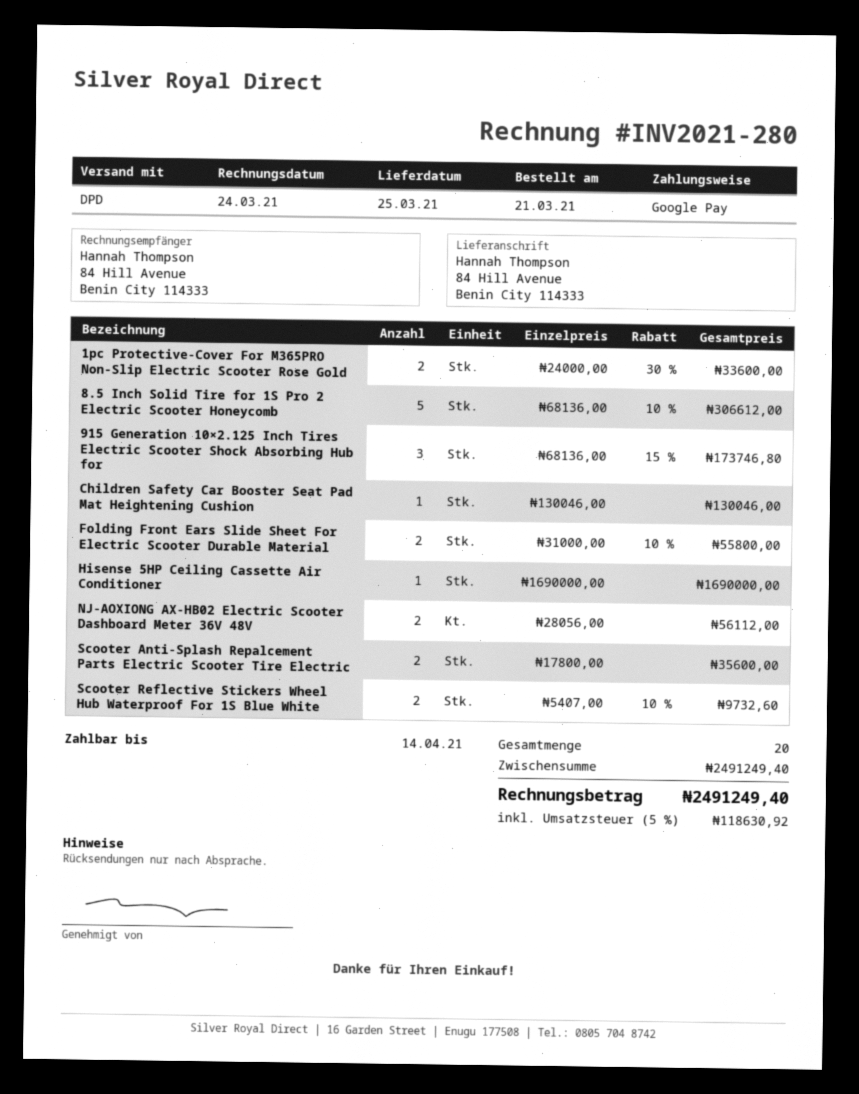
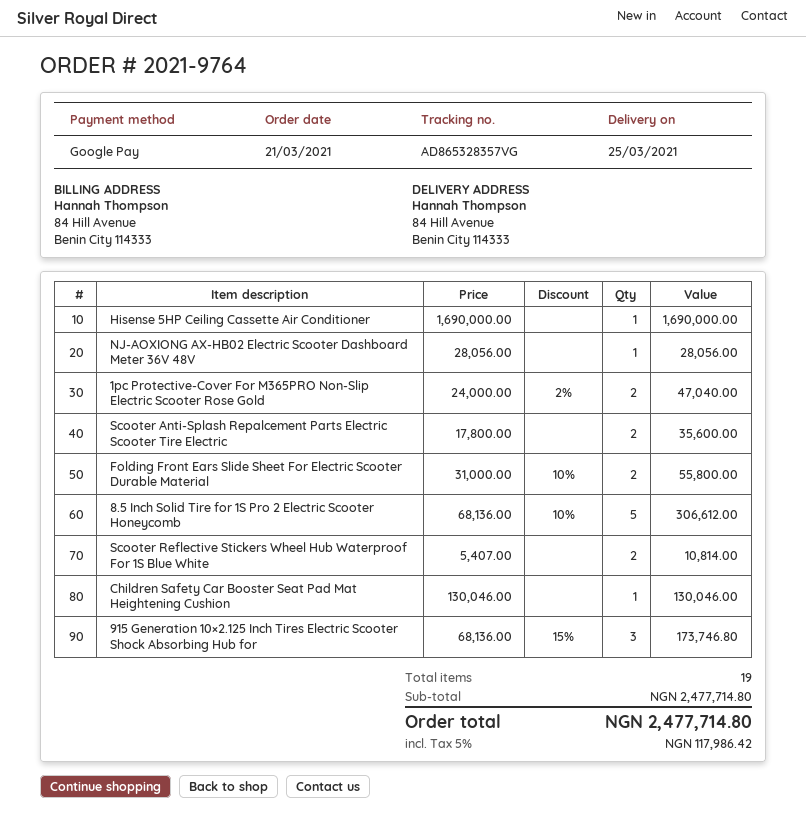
1pc Protective-Cover For M365PRO Non-Slip Electric Scooter Rose Gold: 2 x 24000.00 - 30% = 33600.00 -> 2 x 24000.00 - 2% = 47040.00
NJ-AOXIONG AX-HB02 Electric Scooter Dashboard Meter 36V 48V: 2 x 28056.00 = 56112.00 -> 1 x 28056.00 = 28056.00
Scooter Reflective Stickers Wheel Hub Waterproof For 1S Blue White: 2 x 5407.00 - 10% = 9732.60 -> 2 x 5407.00 = 10814.00
total quantity: 20 -> 19
subtotal: 2491249.40 -> 2477714.80
tax: 5% = 118630.92 -> 5% = 117986.42
total: 2491249.40 -> 2477714.80

